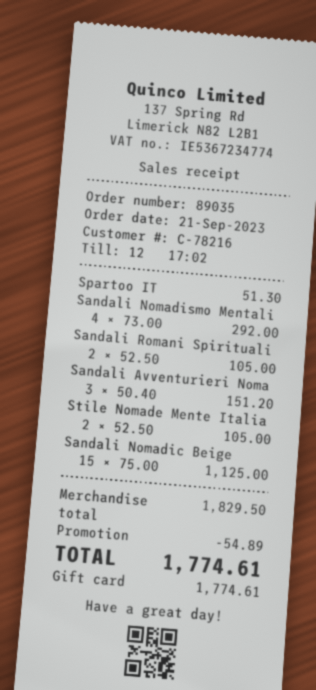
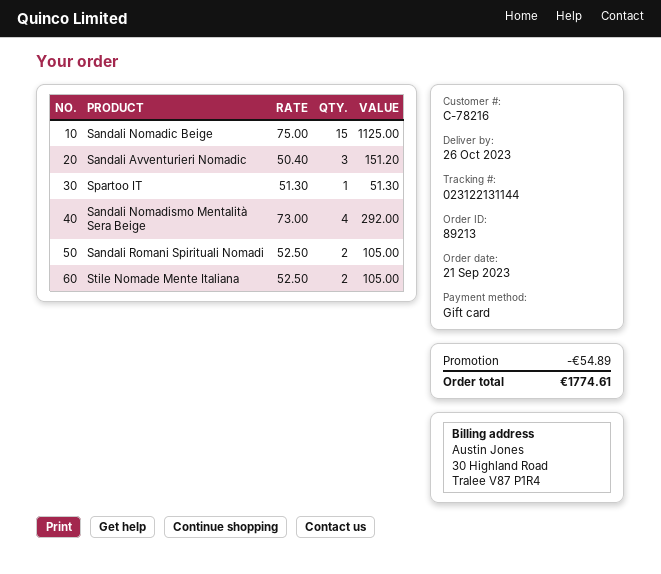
order number: 89035 -> 89213

